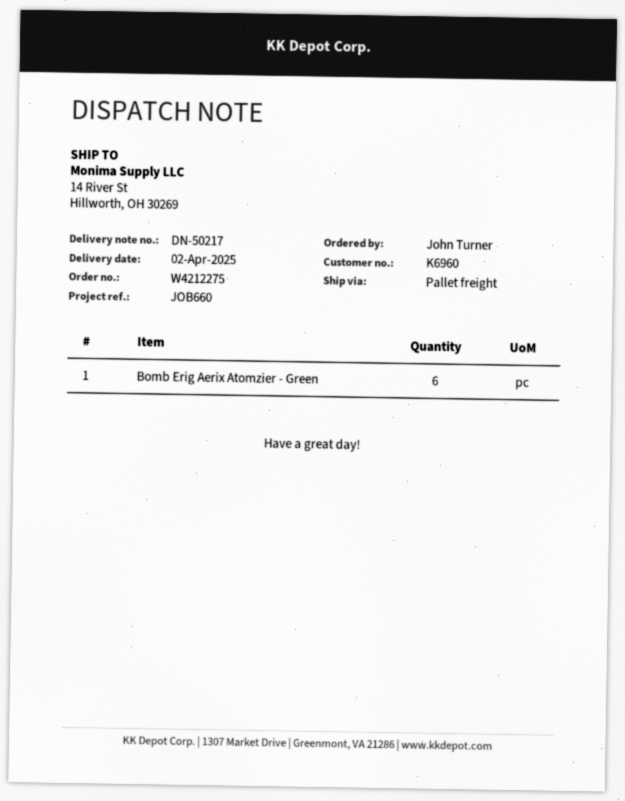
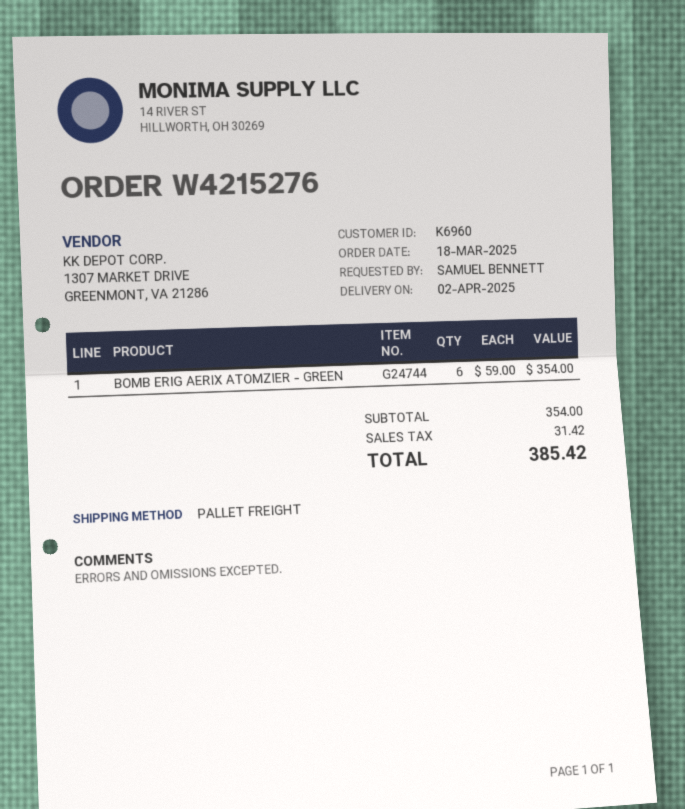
order number: W4212275 -> W4215276
ordered by: John Turner -> SAMUEL BENNETT

